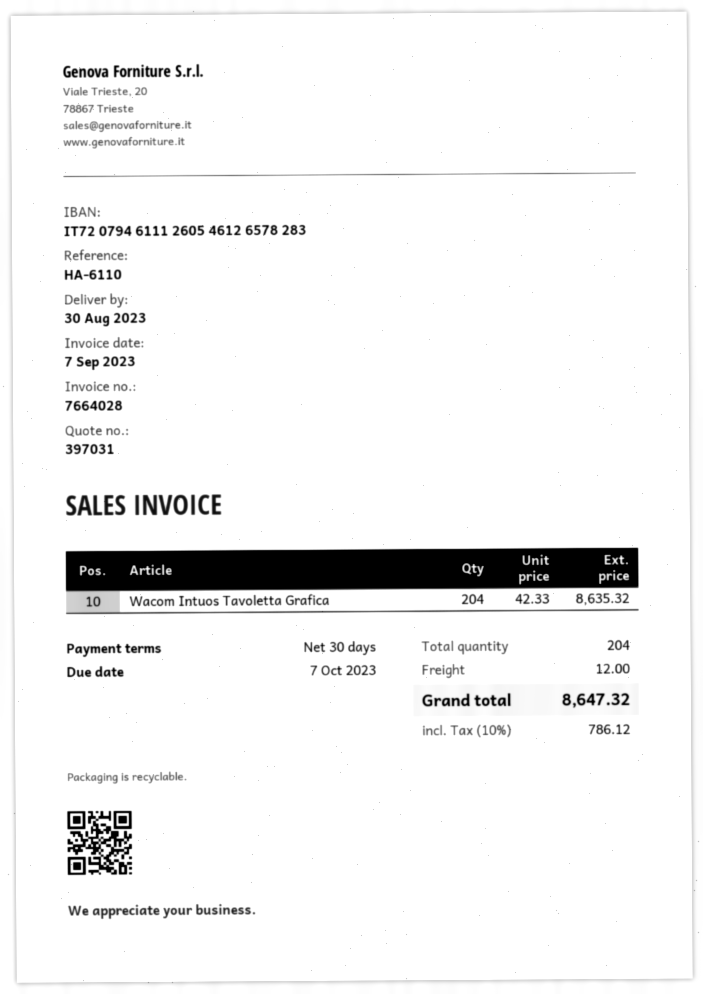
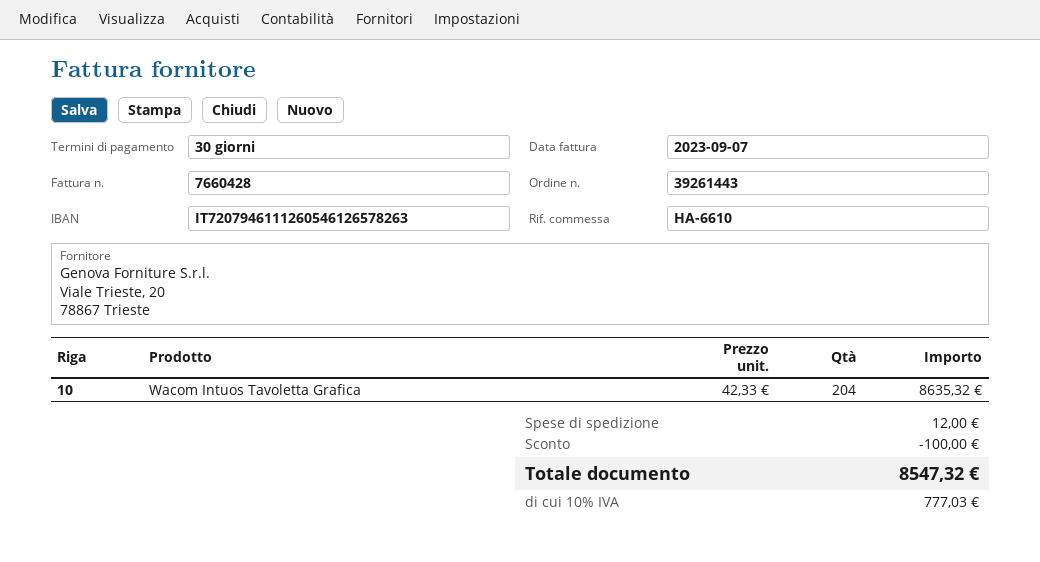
invoice number: 7664028 -> 7660428
reference: HA-6110 -> HA-6610
bank account: IT7207946111260546126578283 -> IT7207946111260546126578263
discount: none -> 100.00
tax: 10% = 786.12 -> 10% = 777.03
total: 8647.32 -> 8547.32

